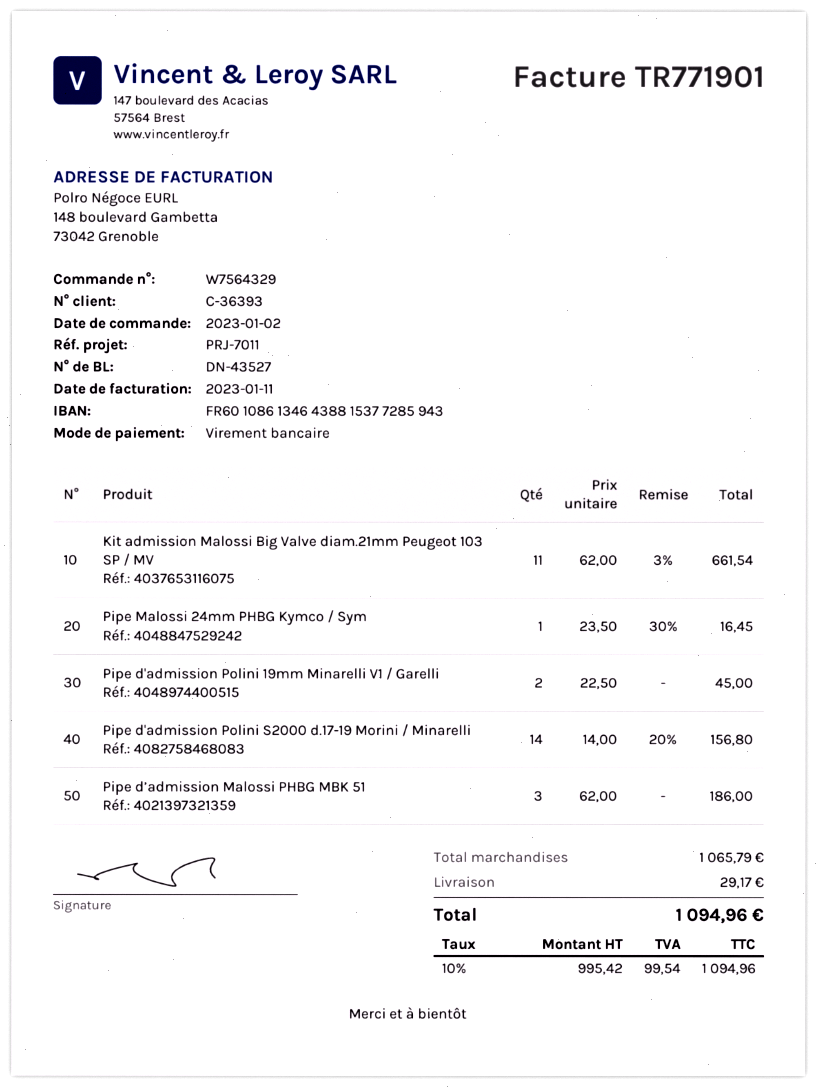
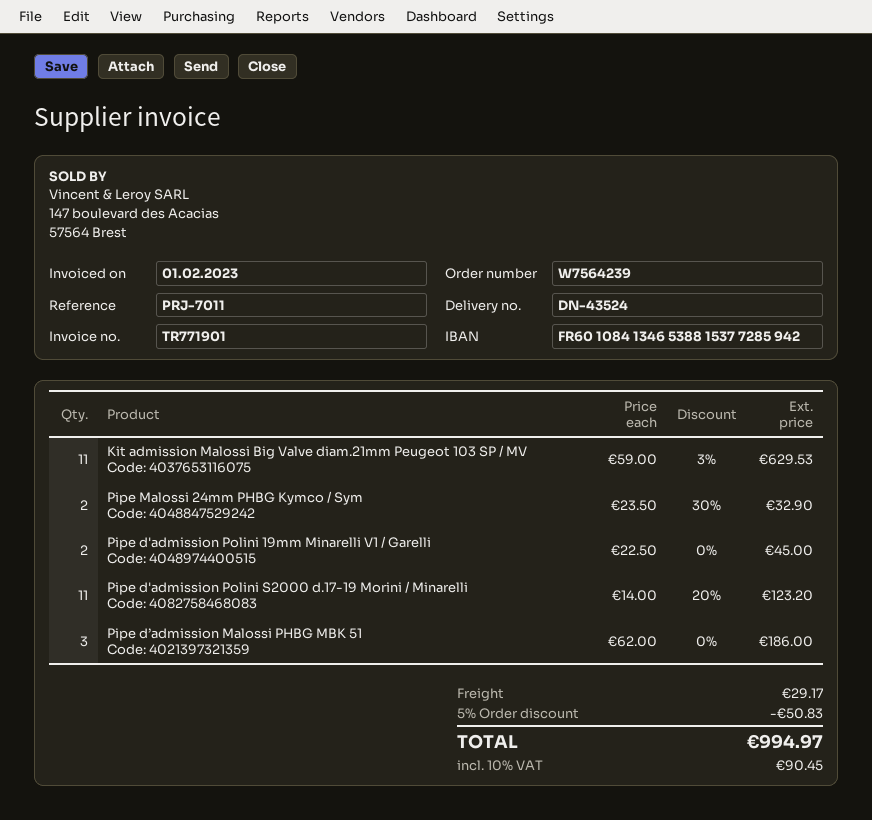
order number: W7564329 -> W7564239
delivery note number: DN-43527 -> DN-43524
invoice date: 2023-01-11 -> 2023-02-01
bank account: FR6010861346438815377285943 -> FR6010841346538815377285942
Kit admission Malossi Big Valve diam.21mm Peugeot 103 SP / MV: 11 x 62.00 - 3% = 661.54 -> 11 x 59.00 - 3% = 629.53
Pipe Malossi 24mm PHBG Kymco / Sym: 1 x 23.50 - 30% = 16.45 -> 2 x 23.50 - 30% = 32.90
Pipe d'admission Polini S2000 d.17-19 Morini / Minarelli: 14 x 14.00 - 20% = 156.80 -> 11 x 14.00 - 20% = 123.20
discount: none -> 5% = 50.83
tax: 10% = 99.54 -> 10% = 90.45
total: 1094.96 -> 994.97

